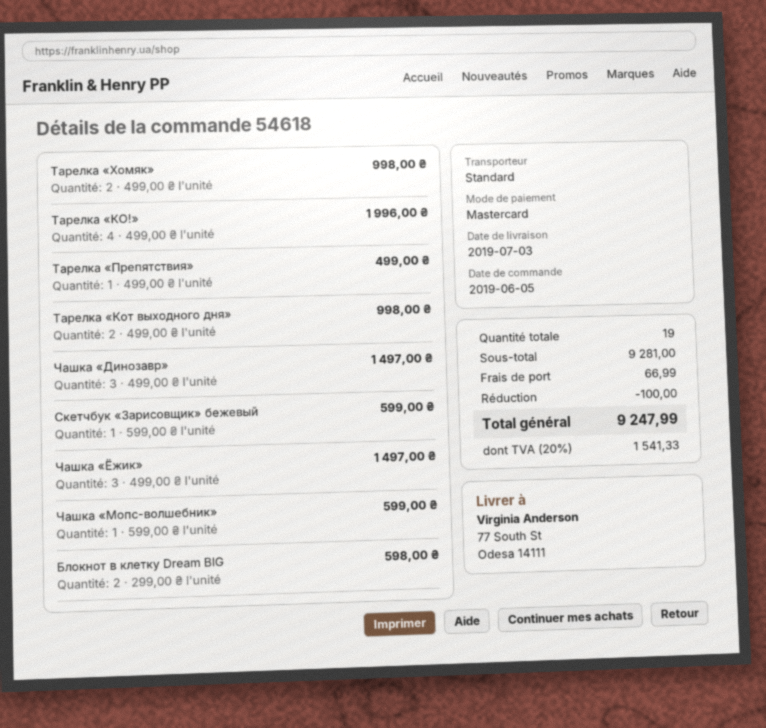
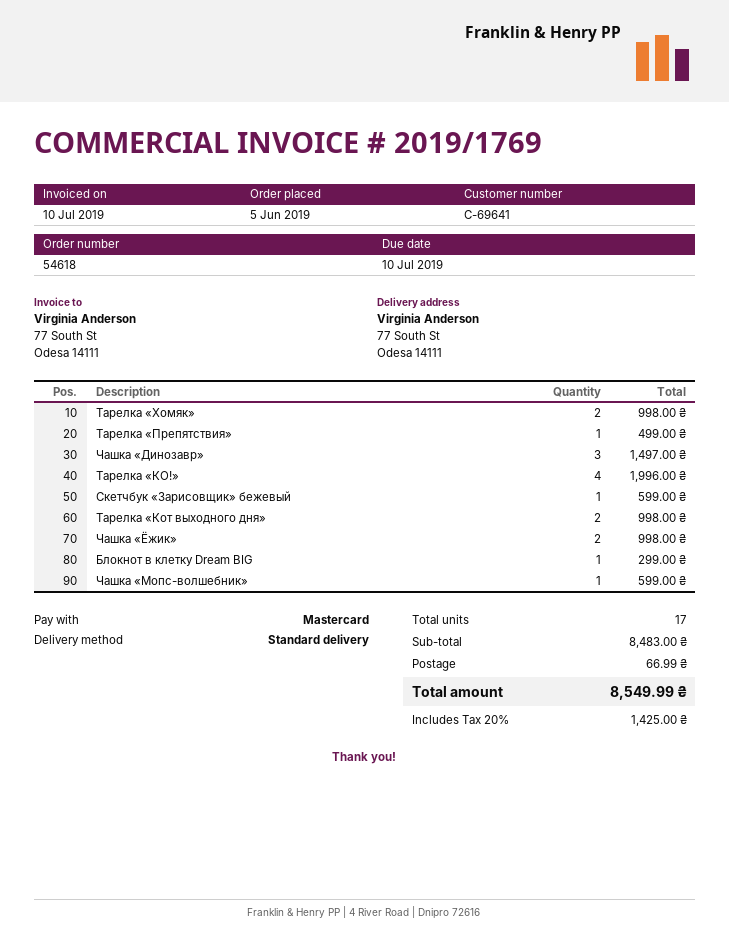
Чашка «Ёжик»: 3 for 1497.00 -> 2 for 998.00
Блокнот в клетку Dream BIG: 2 for 598.00 -> 1 for 299.00
total quantity: 19 -> 17
subtotal: 9281.00 -> 8483.00
discount: 100.00 -> none
tax: 20% = 1541.33 -> 20% = 1425.00
total: 9247.99 -> 8549.99

